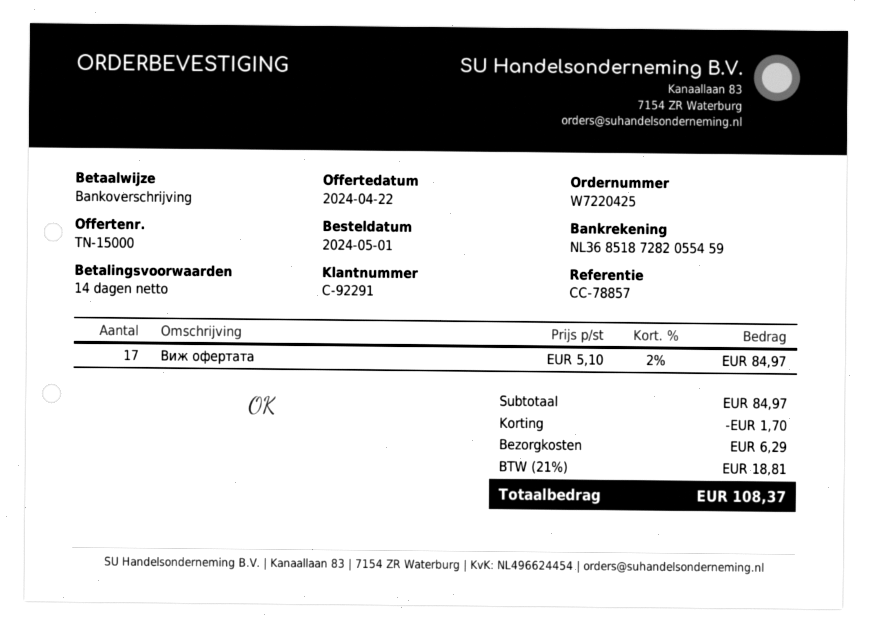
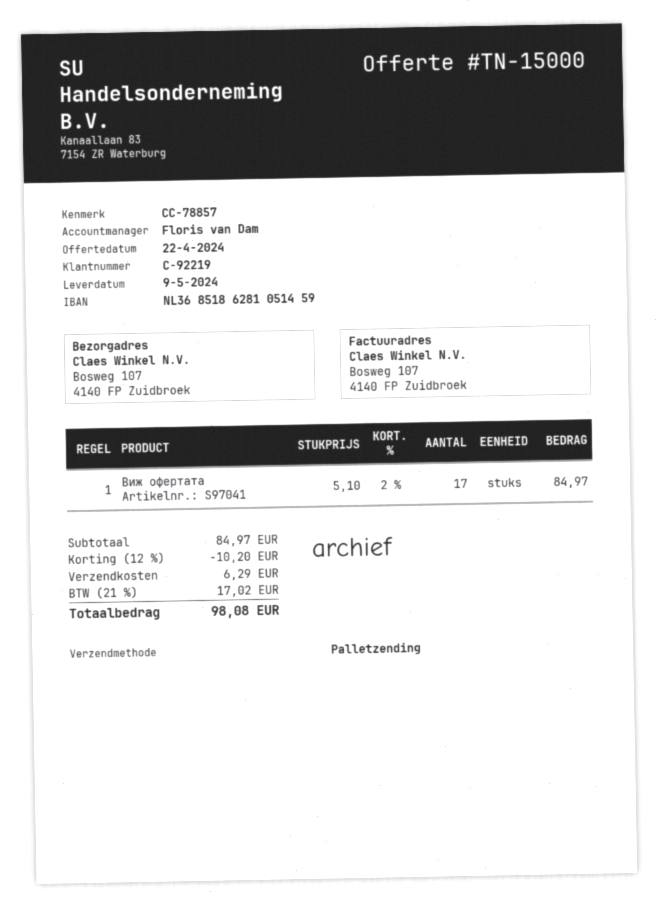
customer number: C-92291 -> C-92219
bank account: NL3685187282055459 -> NL3685186281051459
discount: 1.70 -> 10.20
tax: 21% = 18.81 -> 21% = 17.02
total: 108.37 -> 98.08

